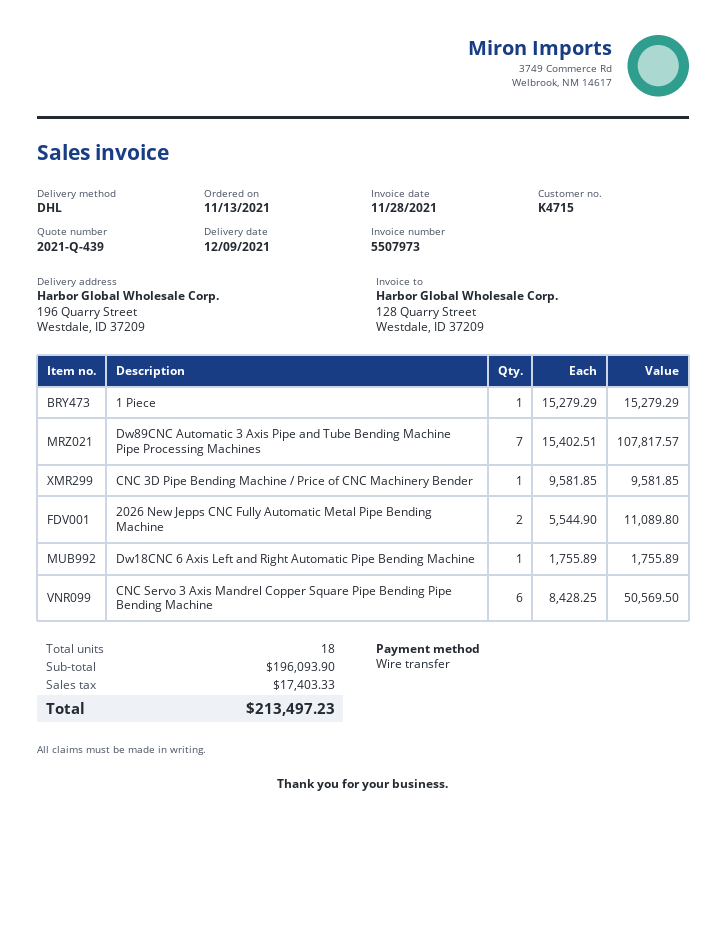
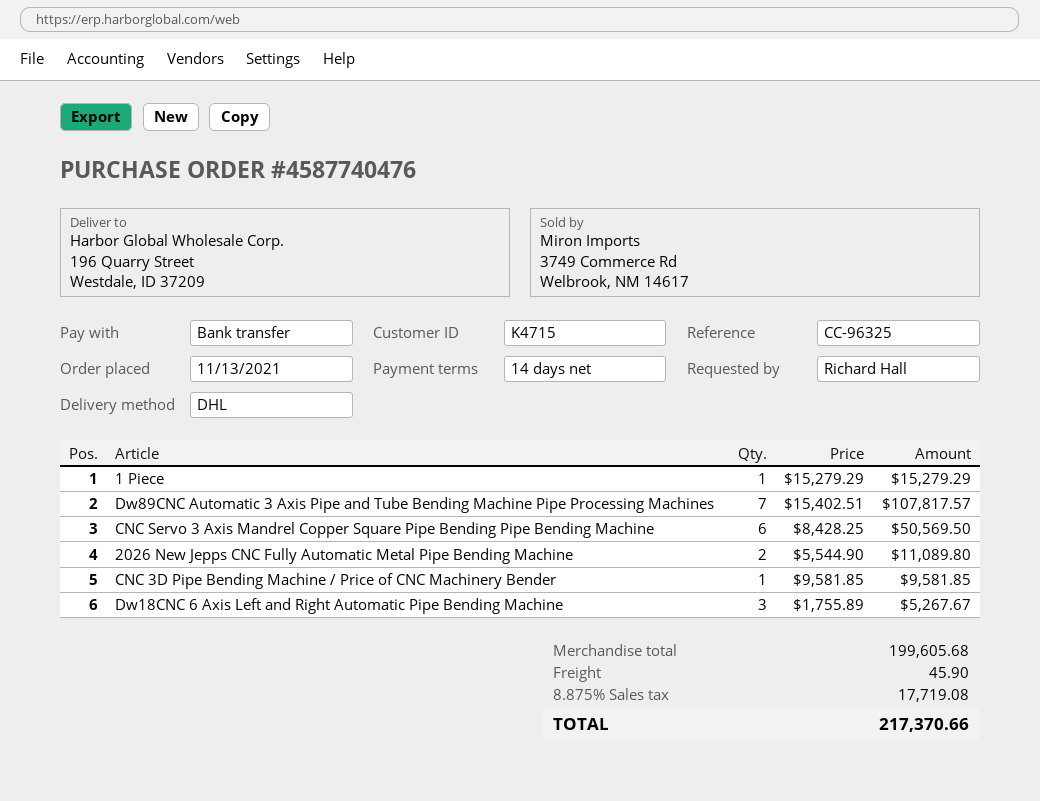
Dw18CNC 6 Axis Left and Right Automatic Pipe Bending Machine: 1 x 1755.89 = 1755.89 -> 3 x 1755.89 = 5267.67
subtotal: 196093.90 -> 199605.68
shipping: none -> 45.90
tax: 17403.33 -> 17719.08
total: 213497.23 -> 217370.66

